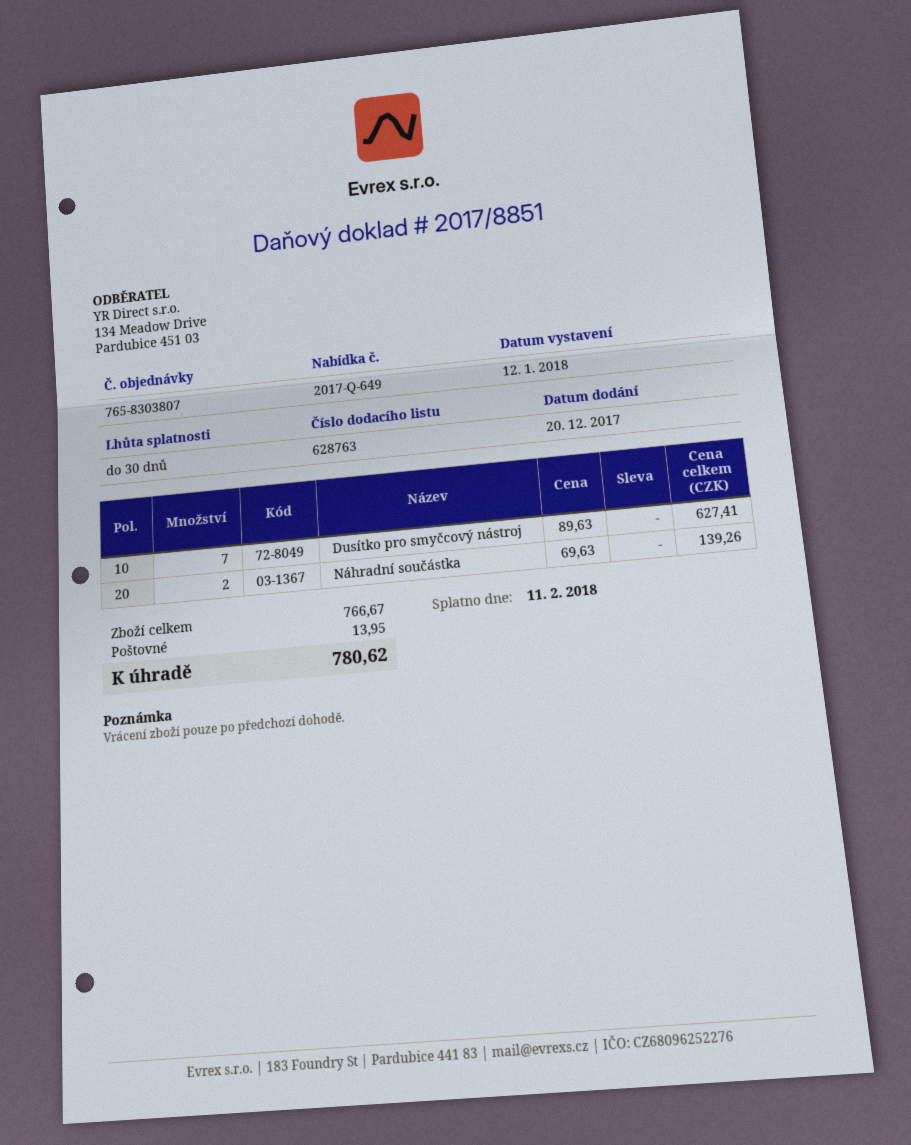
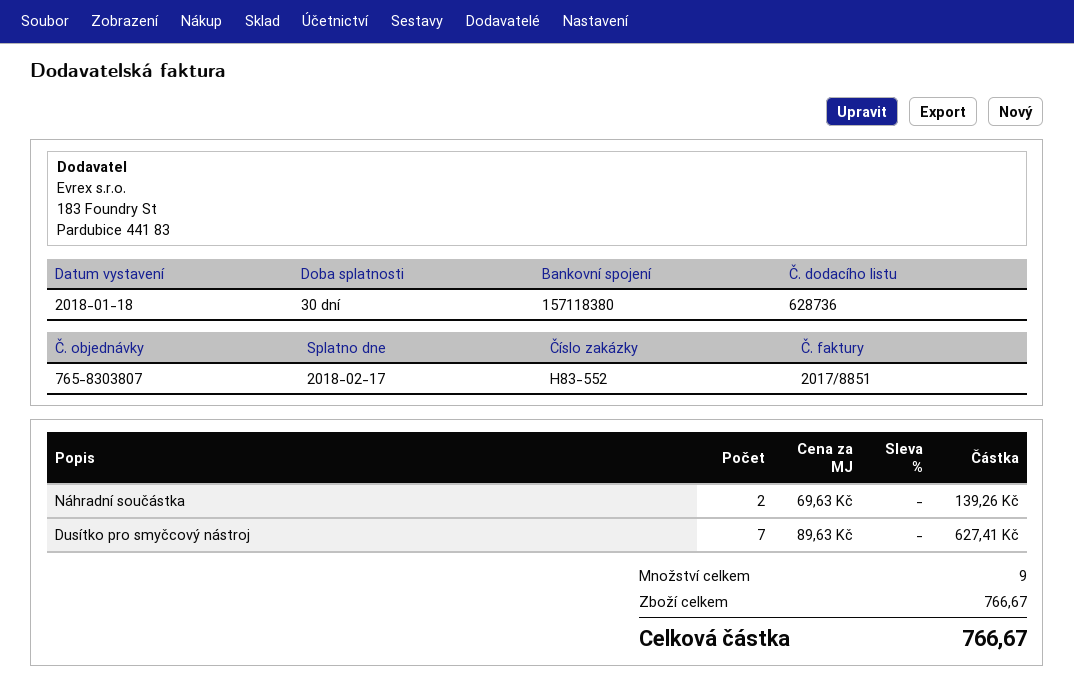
delivery note number: 628763 -> 628736
invoice date: 2018-01-12 -> 2018-01-18
due date: 2018-02-11 -> 2018-02-17
shipping: 13.95 -> none
total: 780.62 -> 766.67

